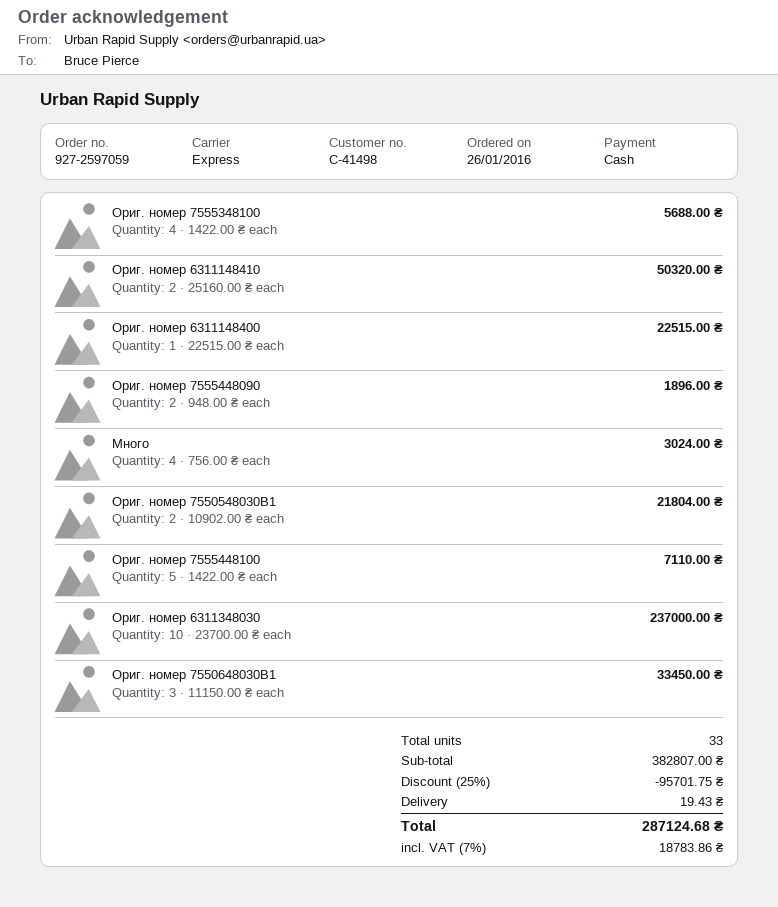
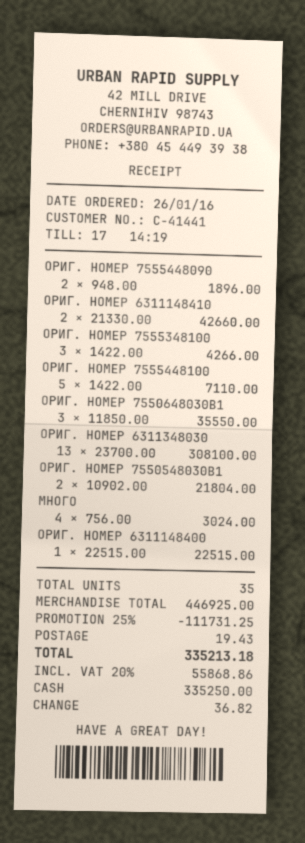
customer number: C-41498 -> C-41441
Ориг. номер 7555348100: 4 x 1422.00 = 5688.00 -> 3 x 1422.00 = 4266.00
Ориг. номер 6311148410: 2 x 25160.00 = 50320.00 -> 2 x 21330.00 = 42660.00
Ориг. номер 6311348030: 10 x 23700.00 = 237000.00 -> 13 x 23700.00 = 308100.00
Ориг. номер 7550648030B1: 3 x 11150.00 = 33450.00 -> 3 x 11850.00 = 35550.00
total quantity: 33 -> 35
subtotal: 382807.00 -> 446925.00
discount: 25% = 95701.75 -> 25% = 111731.25
tax: 7% = 18783.86 -> 20% = 55868.86
total: 287124.68 -> 335213.18

